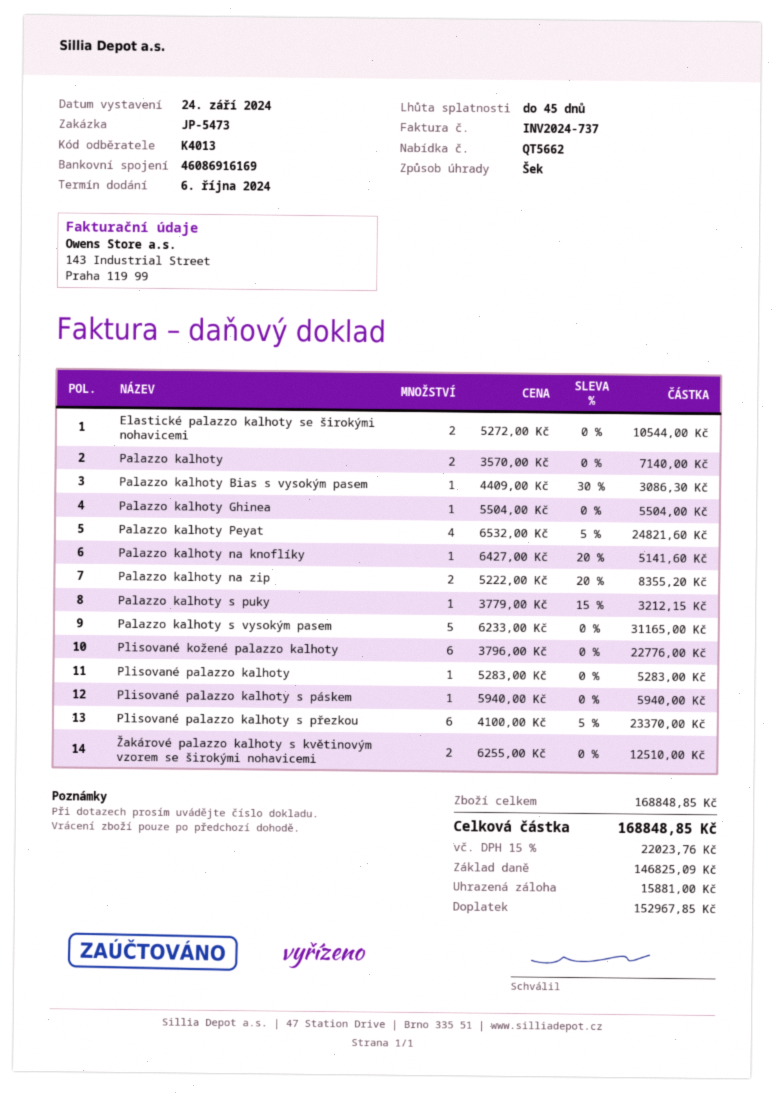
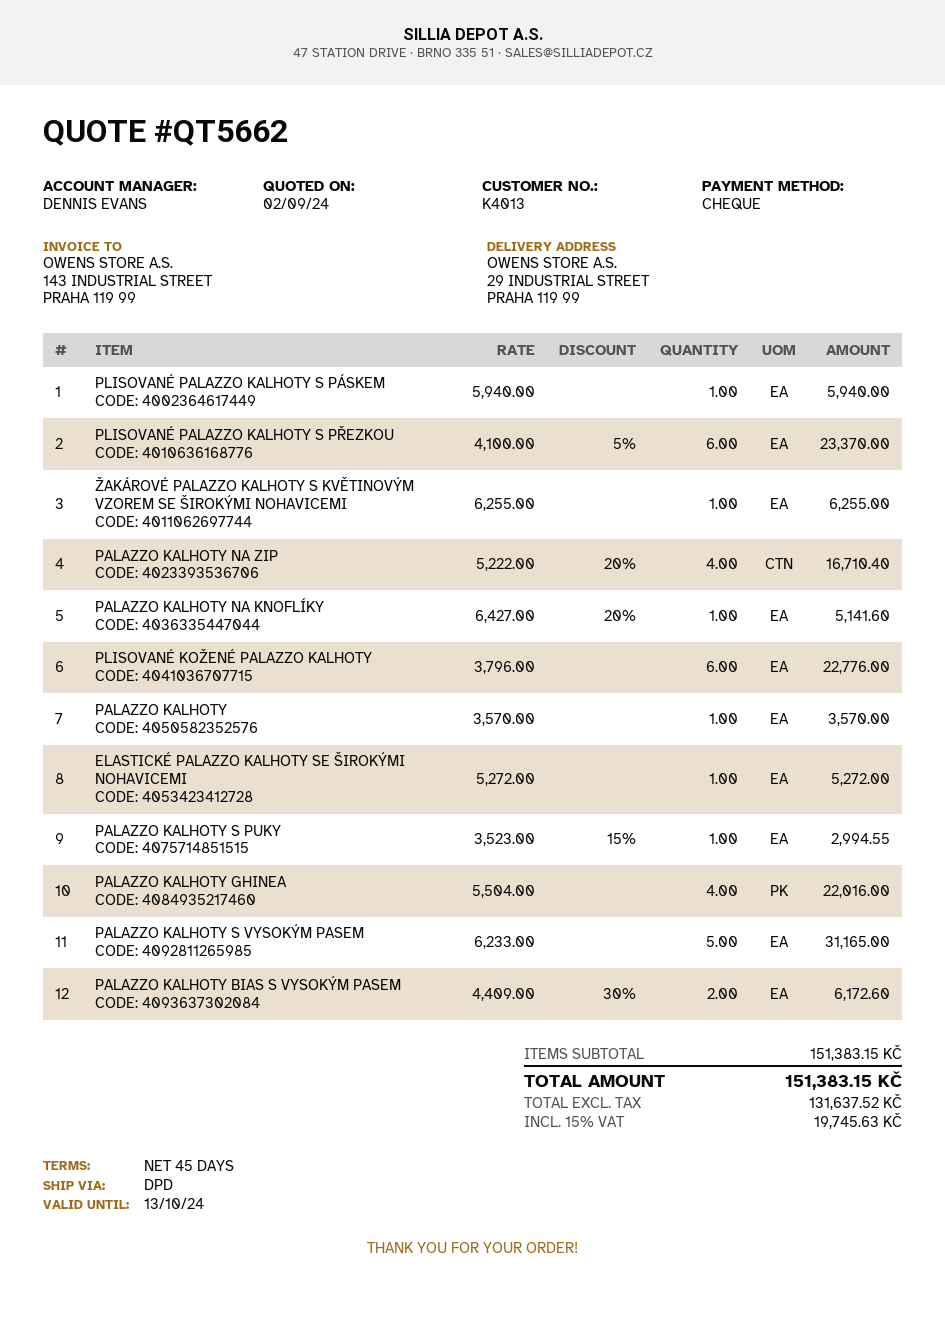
Elastické palazzo kalhoty se širokými nohavicemi: 2 x 5272.00 = 10544.00 -> 1 x 5272.00 = 5272.00
Palazzo kalhoty: 2 x 3570.00 = 7140.00 -> 1 x 3570.00 = 3570.00
Palazzo kalhoty Bias s vysokým pasem: 1 x 4409.00 - 30% = 3086.30 -> 2 x 4409.00 - 30% = 6172.60
Palazzo kalhoty Ghinea: 1 x 5504.00 = 5504.00 -> 4 x 5504.00 = 22016.00
Palazzo kalhoty Peyat: 4 x 6532.00 - 5% = 24821.60 -> none
Palazzo kalhoty na zip: 2 x 5222.00 - 20% = 8355.20 -> 4 x 5222.00 - 20% = 16710.40
Palazzo kalhoty s puky: 1 x 3779.00 - 15% = 3212.15 -> 1 x 3523.00 - 15% = 2994.55
Plisované palazzo kalhoty: 1 x 5283.00 = 5283.00 -> none
Žakárové palazzo kalhoty s květinovým vzorem se širokými nohavicemi: 2 x 6255.00 = 12510.00 -> 1 x 6255.00 = 6255.00
subtotal: 168848.85 -> 151383.15
net: 146825.09 -> 131637.52
tax: 15% = 22023.76 -> 15% = 19745.63
total: 168848.85 -> 151383.15

